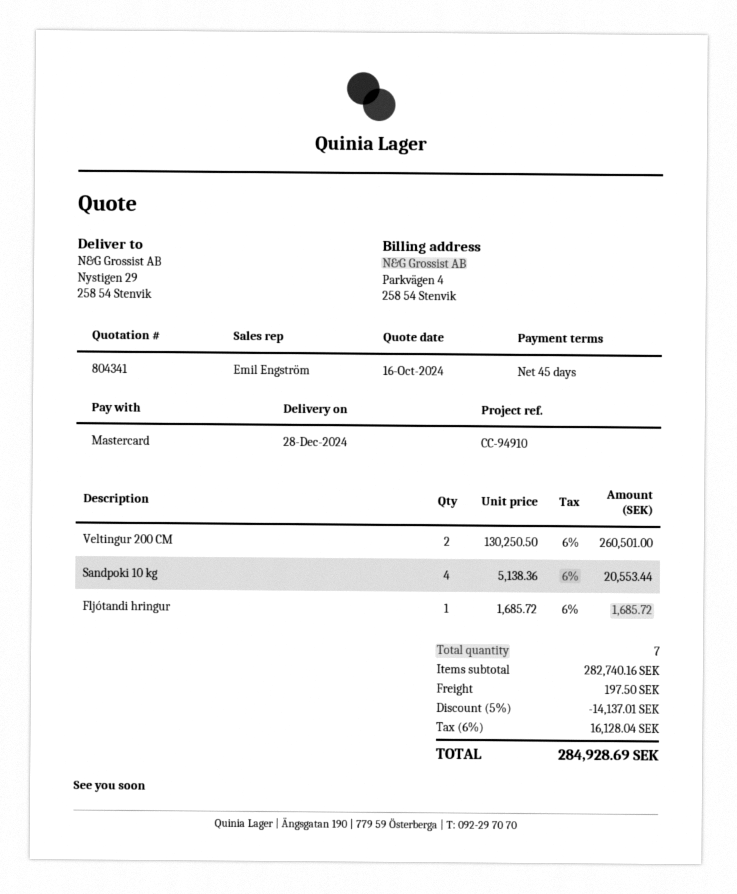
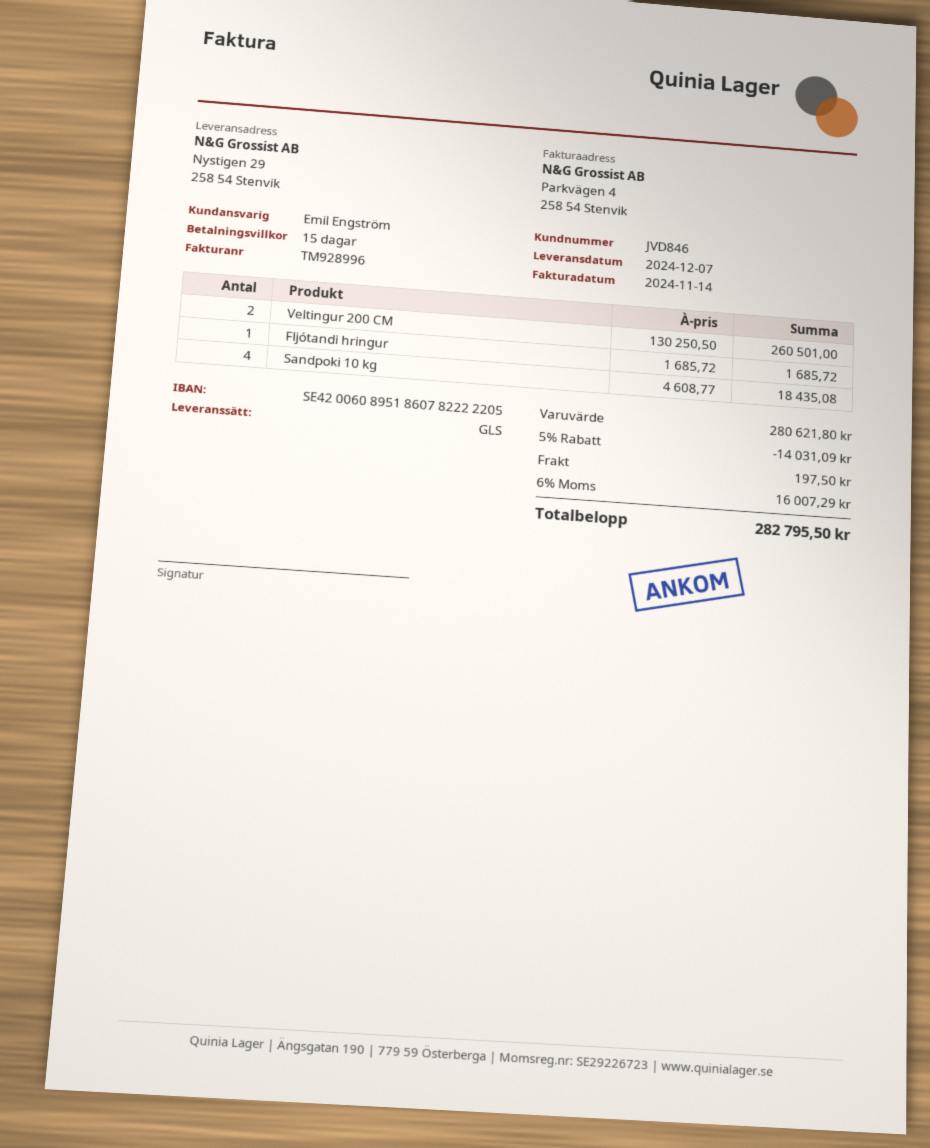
delivery date: 2024-12-28 -> 2024-12-07
payment terms: 45 days -> 15 days
Sandpoki 10 kg: 4 x 5138.36 = 20553.44 -> 4 x 4608.77 = 18435.08
subtotal: 282740.16 -> 280621.80
discount: 5% = 14137.01 -> 5% = 14031.09
tax: 6% = 16128.04 -> 6% = 16007.29
total: 284928.69 -> 282795.50

